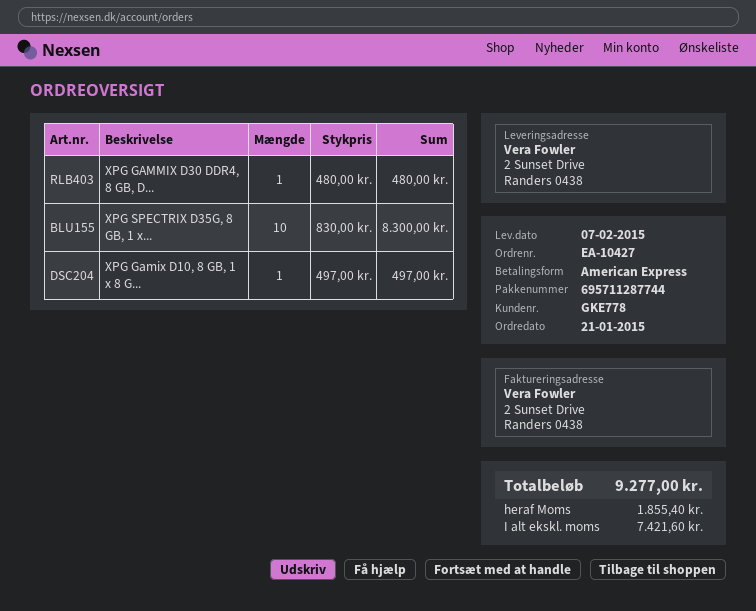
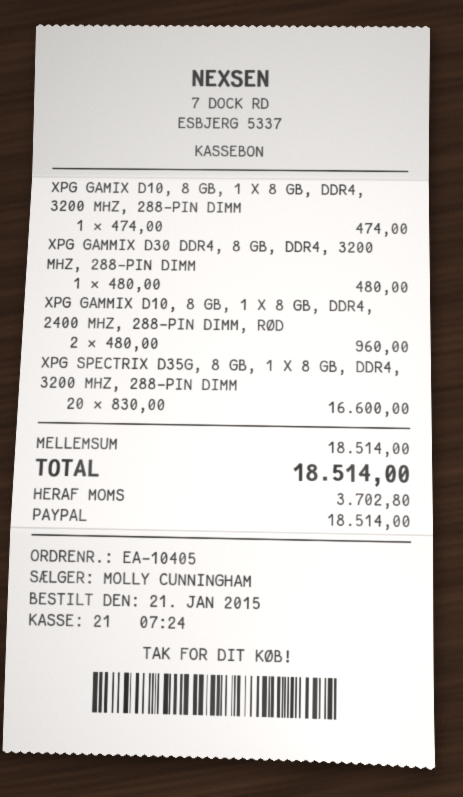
order number: EA-10427 -> EA-10405
payment method: American Express -> PayPal
XPG SPECTRIX D35G, 8 GB, 1 x...: 10 x 830.00 = 8300.00 -> 20 x 830.00 = 16600.00
XPG Gamix D10, 8 GB, 1 x 8 G...: 1 x 497.00 = 497.00 -> 1 x 474.00 = 474.00
XPG GAMMIX D10, 8 GB, 1 X 8 GB, DDR4, 2400 MHZ, 288-PIN DIMM, RØD: none -> 2 x 480.00 = 960.00
tax: 1855.40 -> 3702.80
total: 9277.00 -> 18514.00

